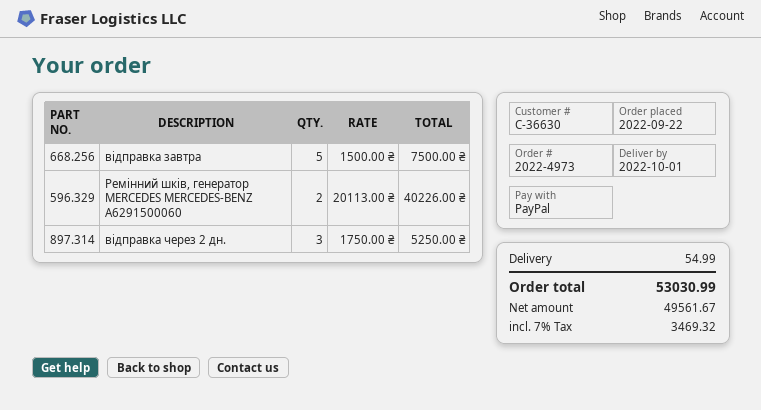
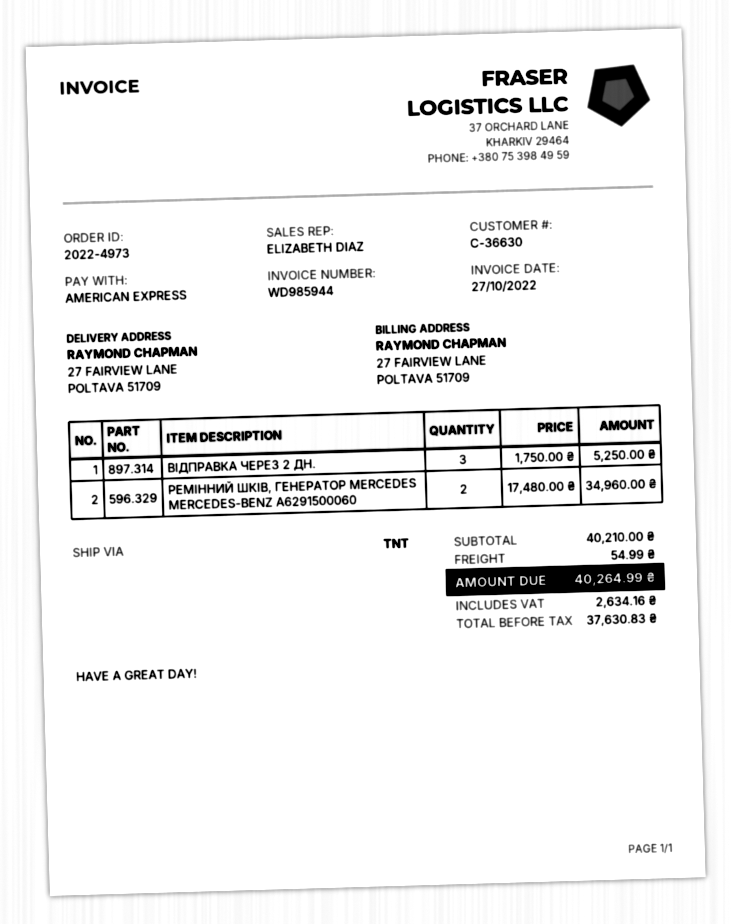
payment method: PayPal -> American Express
відправка завтра: 5 x 1500.00 = 7500.00 -> none
Ремінний шків, генератор MERCEDES MERCEDES-BENZ A6291500060: 2 x 20113.00 = 40226.00 -> 2 x 17480.00 = 34960.00
net: 49561.67 -> 37630.83
tax: 3469.32 -> 2634.16
total: 53030.99 -> 40264.99

